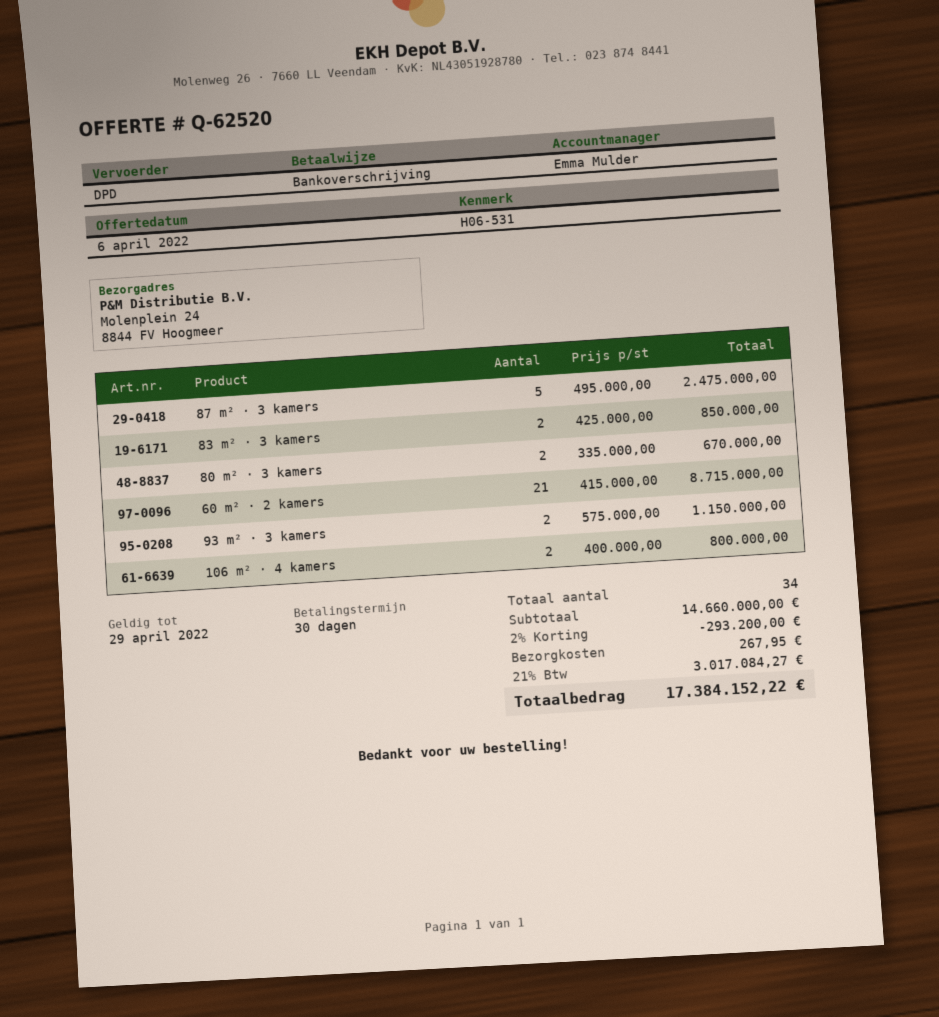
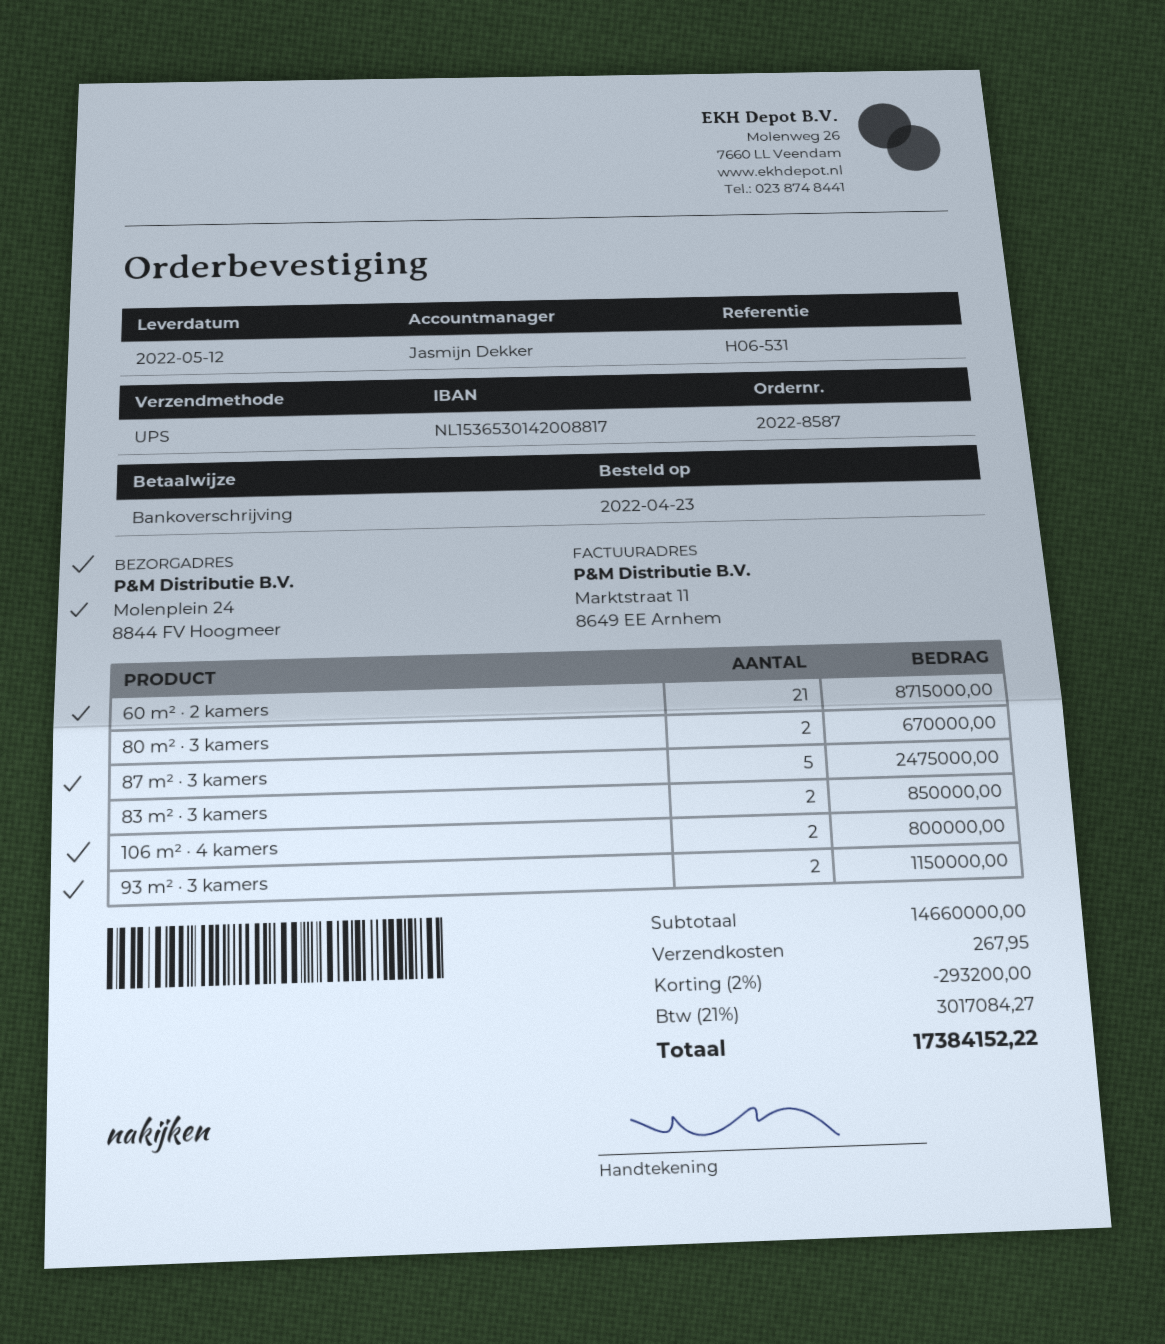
sales rep: Emma Mulder -> Jasmijn Dekker
shipping method: DPD -> UPS

